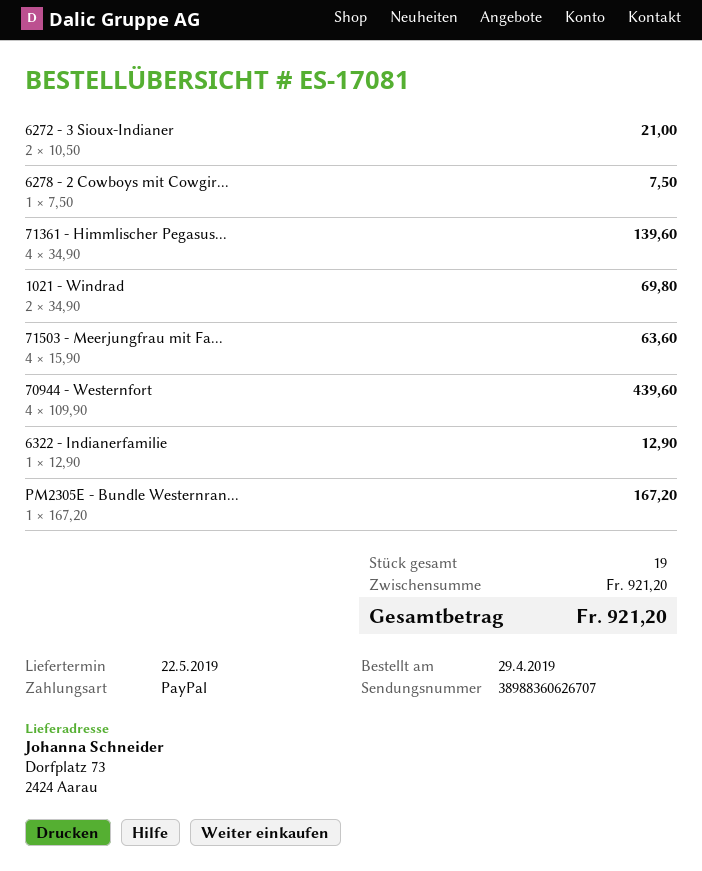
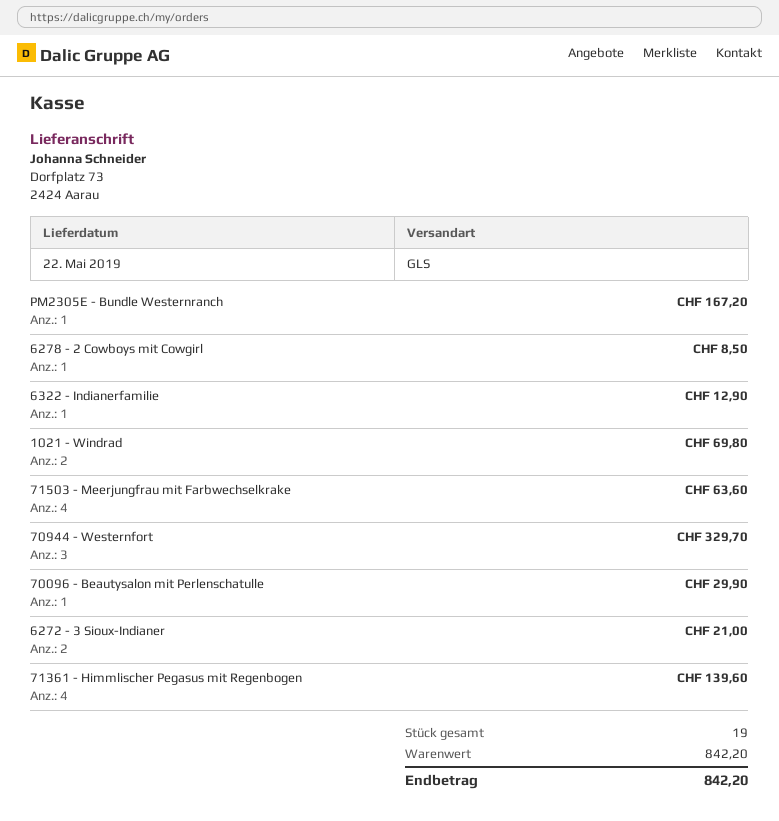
6278 - 2 Cowboys mit Cowgir...: 1 for 7.50 -> 1 for 8.50
70944 - Westernfort: 4 for 439.60 -> 3 for 329.70
70096 - Beautysalon mit Perlenschatulle: none -> 1 for 29.90
subtotal: 921.20 -> 842.20
total: 921.20 -> 842.20

